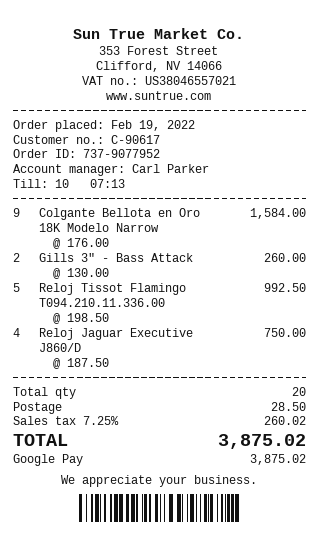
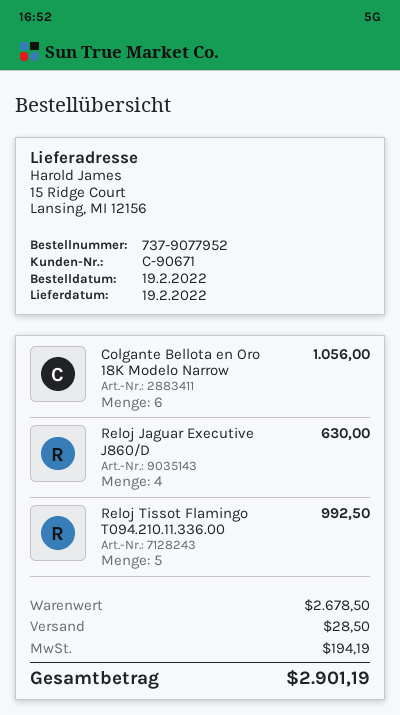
customer number: C-90617 -> C-90671
Colgante Bellota en Oro 18K Modelo Narrow: 9 for 1584.00 -> 6 for 1056.00
Gills 3" - Bass Attack: 2 for 260.00 -> none
Reloj Jaguar Executive J860/D: 4 for 750.00 -> 4 for 630.00
tax: 260.02 -> 194.19
total: 3875.02 -> 2901.19

